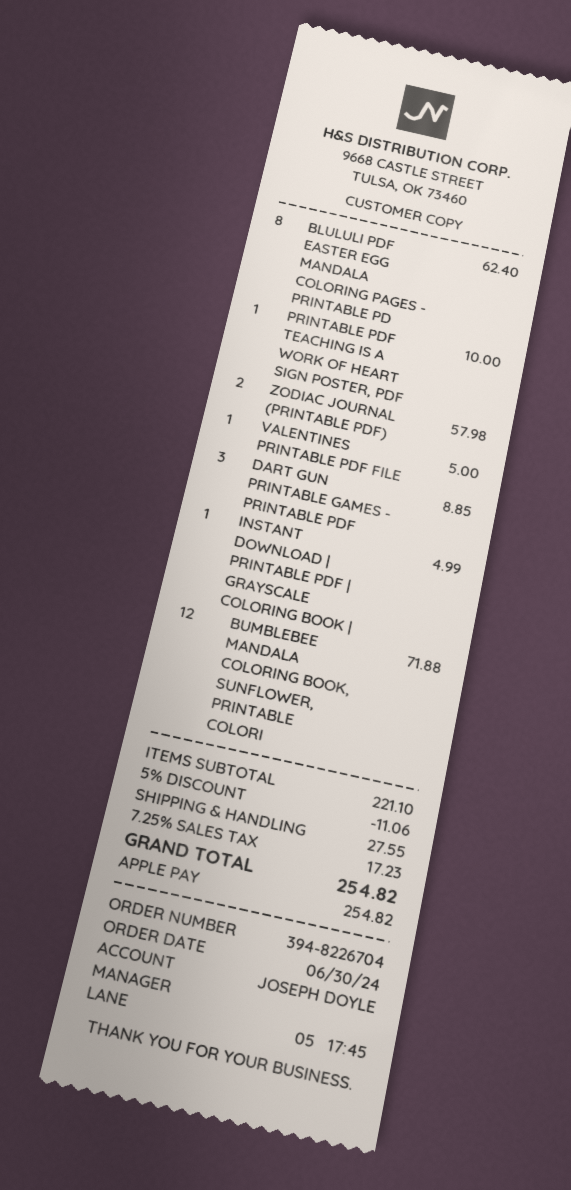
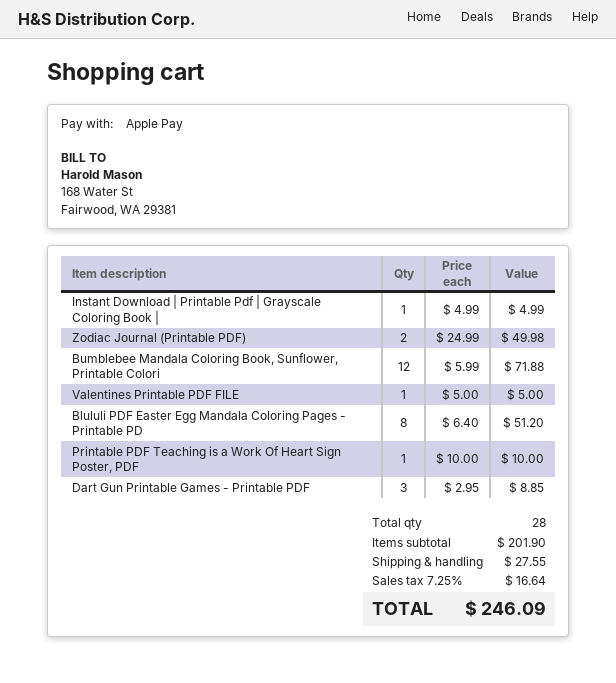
BLULULI PDF EASTER EGG MANDALA COLORING PAGES - PRINTABLE PD: 8 for 62.40 -> 8 for 51.20
ZODIAC JOURNAL (PRINTABLE PDF): 2 for 57.98 -> 2 for 49.98
subtotal: 221.10 -> 201.90
discount: 5% = 11.06 -> none
tax: 7.25% = 17.23 -> 7.25% = 16.64
total: 254.82 -> 246.09

